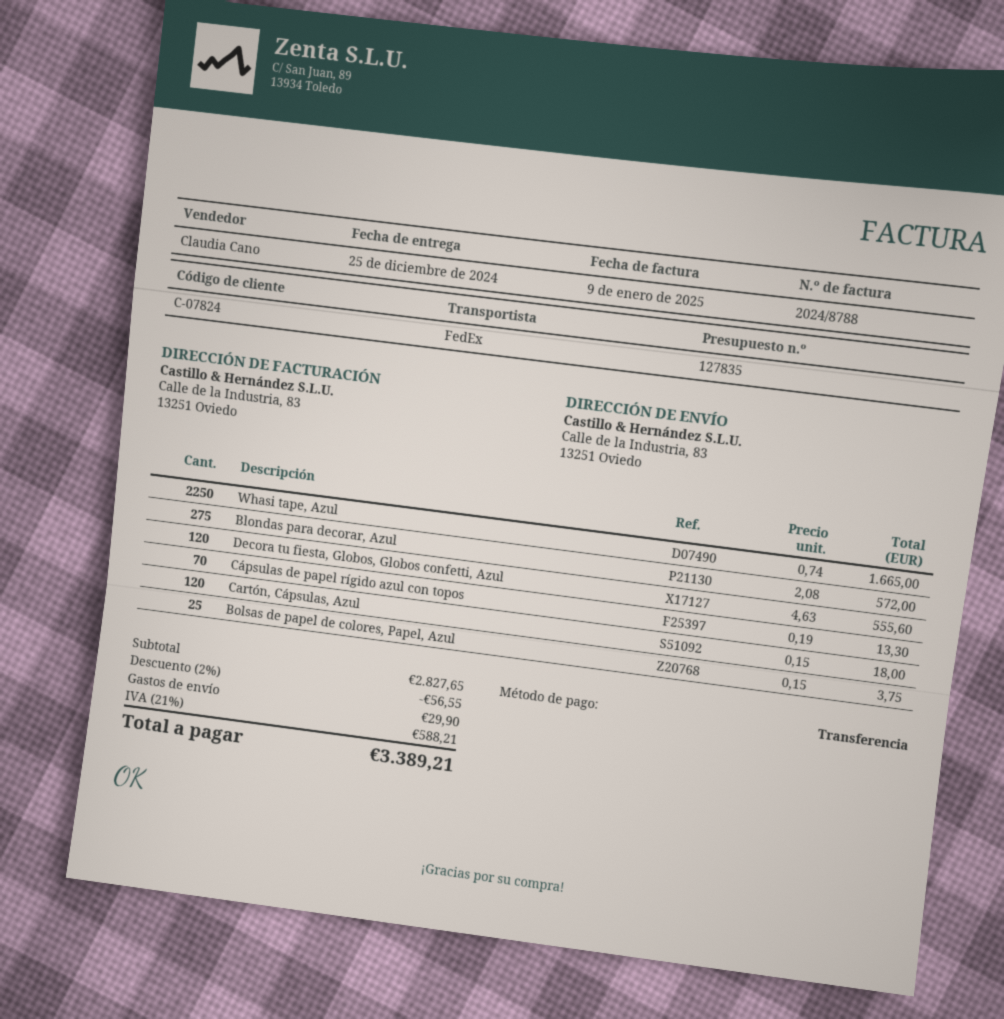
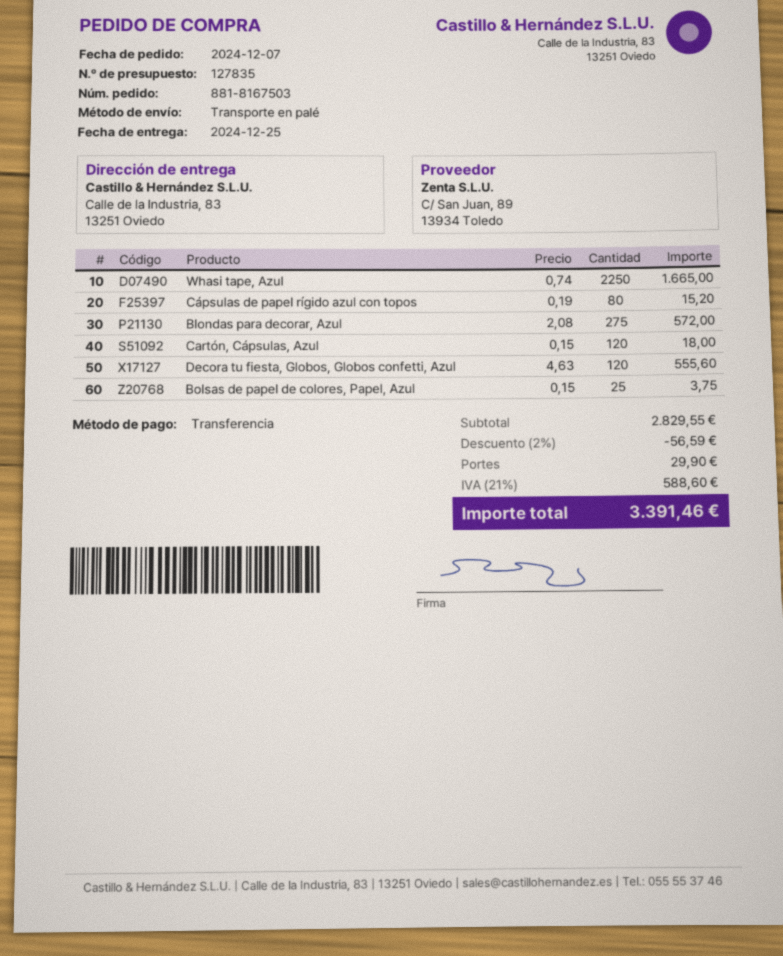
shipping method: FedEx -> pallet freight
Cápsulas de papel rígido azul con topos: 70 x 0.19 = 13.30 -> 80 x 0.19 = 15.20
subtotal: 2827.65 -> 2829.55
discount: 2% = 56.55 -> 2% = 56.59
tax: 21% = 588.21 -> 21% = 588.60
total: 3389.21 -> 3391.46

